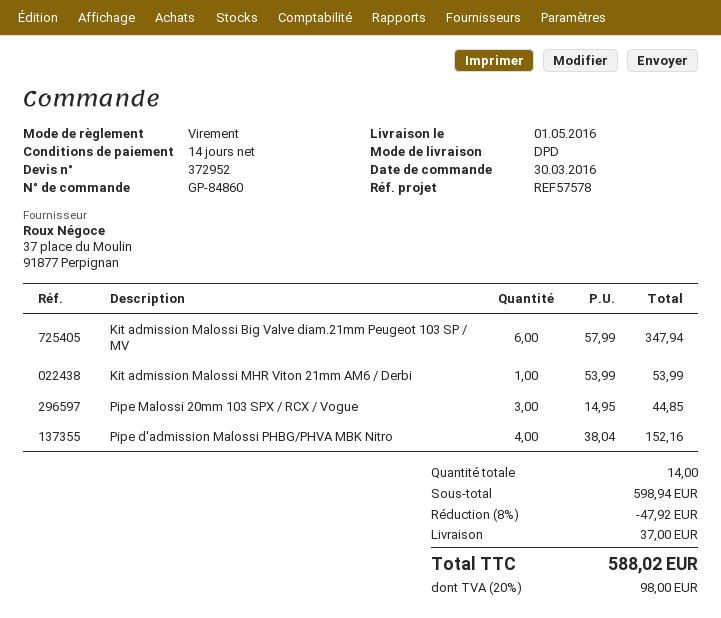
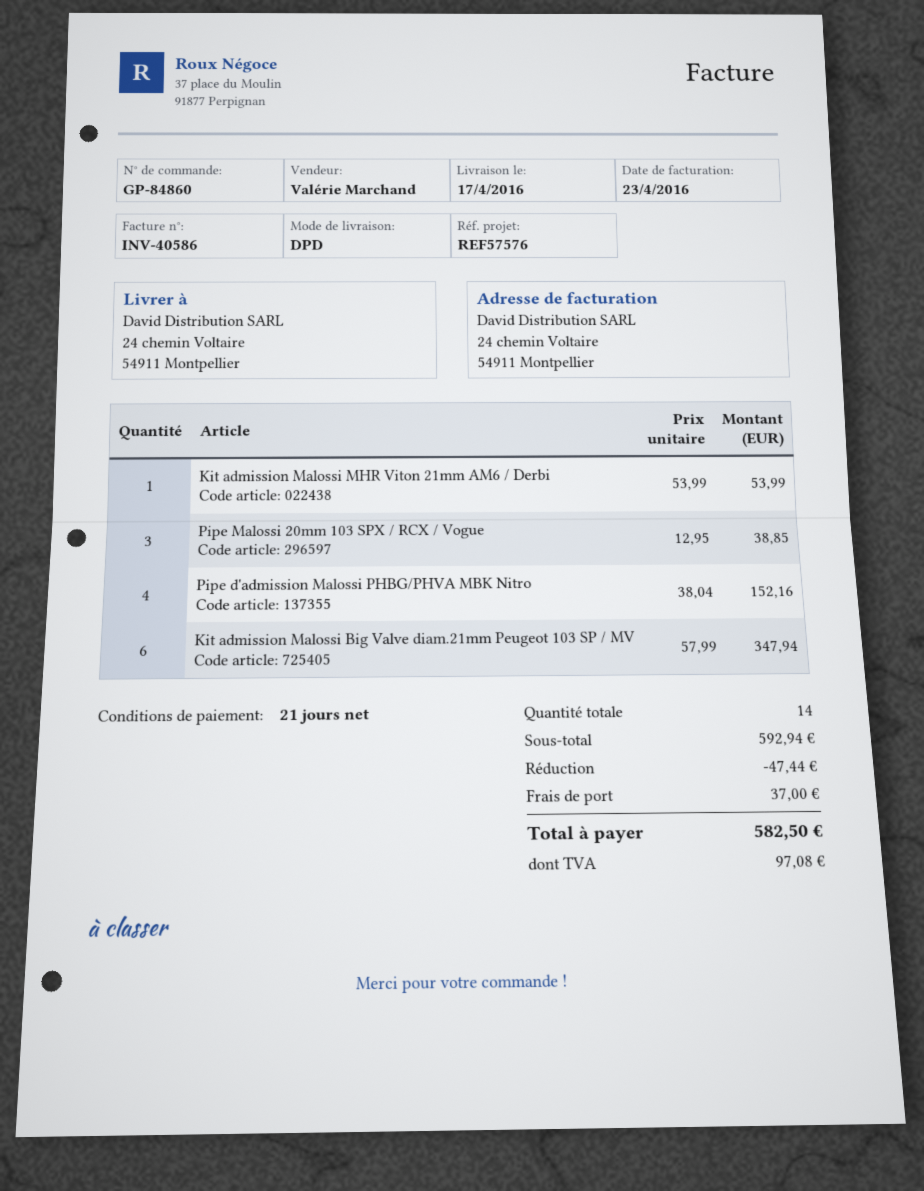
delivery date: 2016-05-01 -> 2016-04-17
payment terms: 14 days -> 21 days
reference: REF57578 -> REF57576
Pipe Malossi 20mm 103 SPX / RCX / Vogue: 3 x 14.95 = 44.85 -> 3 x 12.95 = 38.85
subtotal: 598.94 -> 592.94
discount: 47.92 -> 47.44
tax: 98.00 -> 97.08
total: 588.02 -> 582.50

